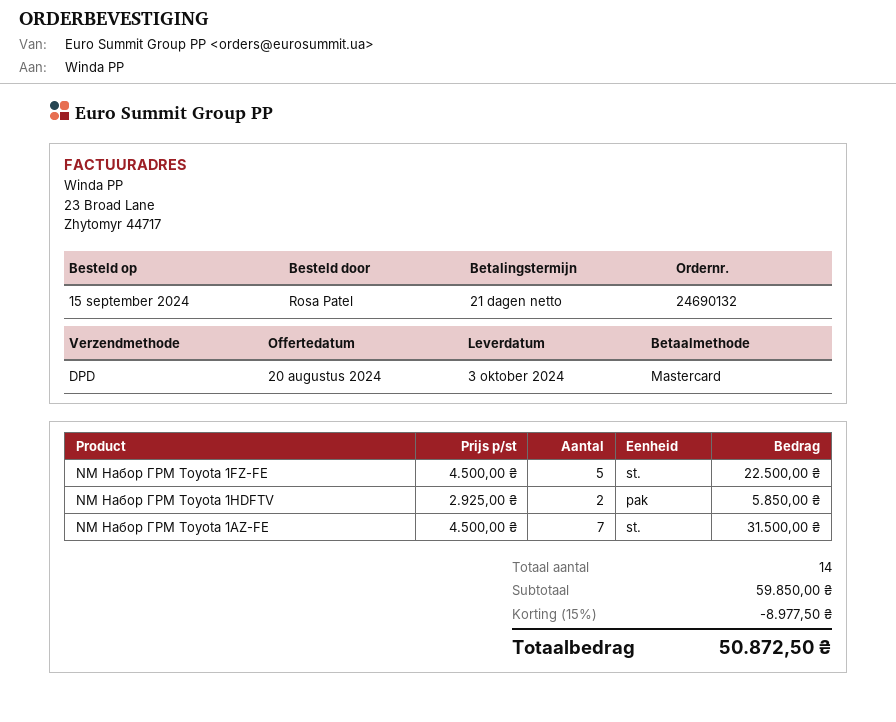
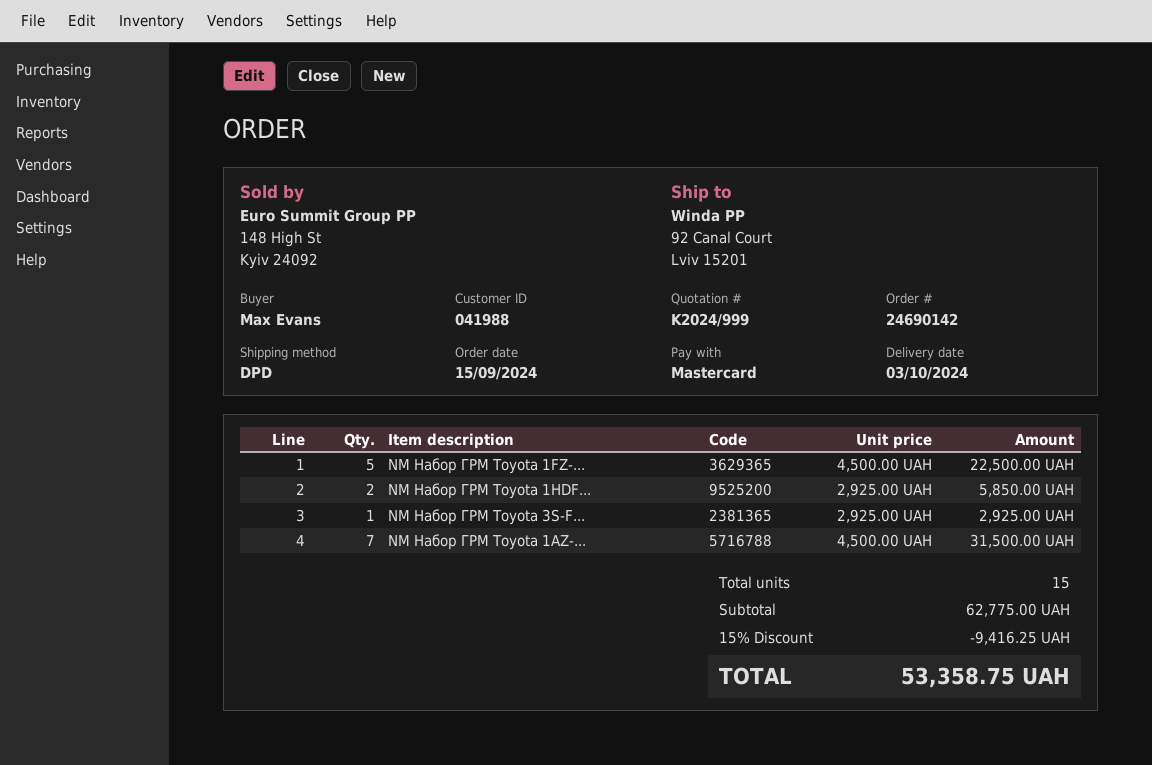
order number: 24690132 -> 24690142
ordered by: Rosa Patel -> Max Evans
NM Набор ГРМ Toyota 3S-F...: none -> 1 x 2925.00 = 2925.00
total quantity: 14 -> 15
subtotal: 59850.00 -> 62775.00
discount: 15% = 8977.50 -> 15% = 9416.25
total: 50872.50 -> 53358.75

